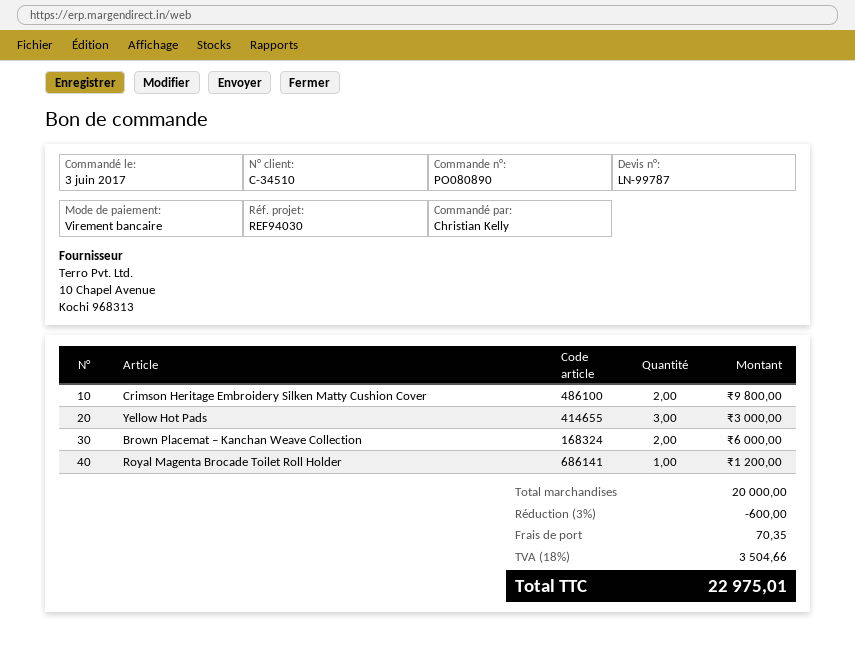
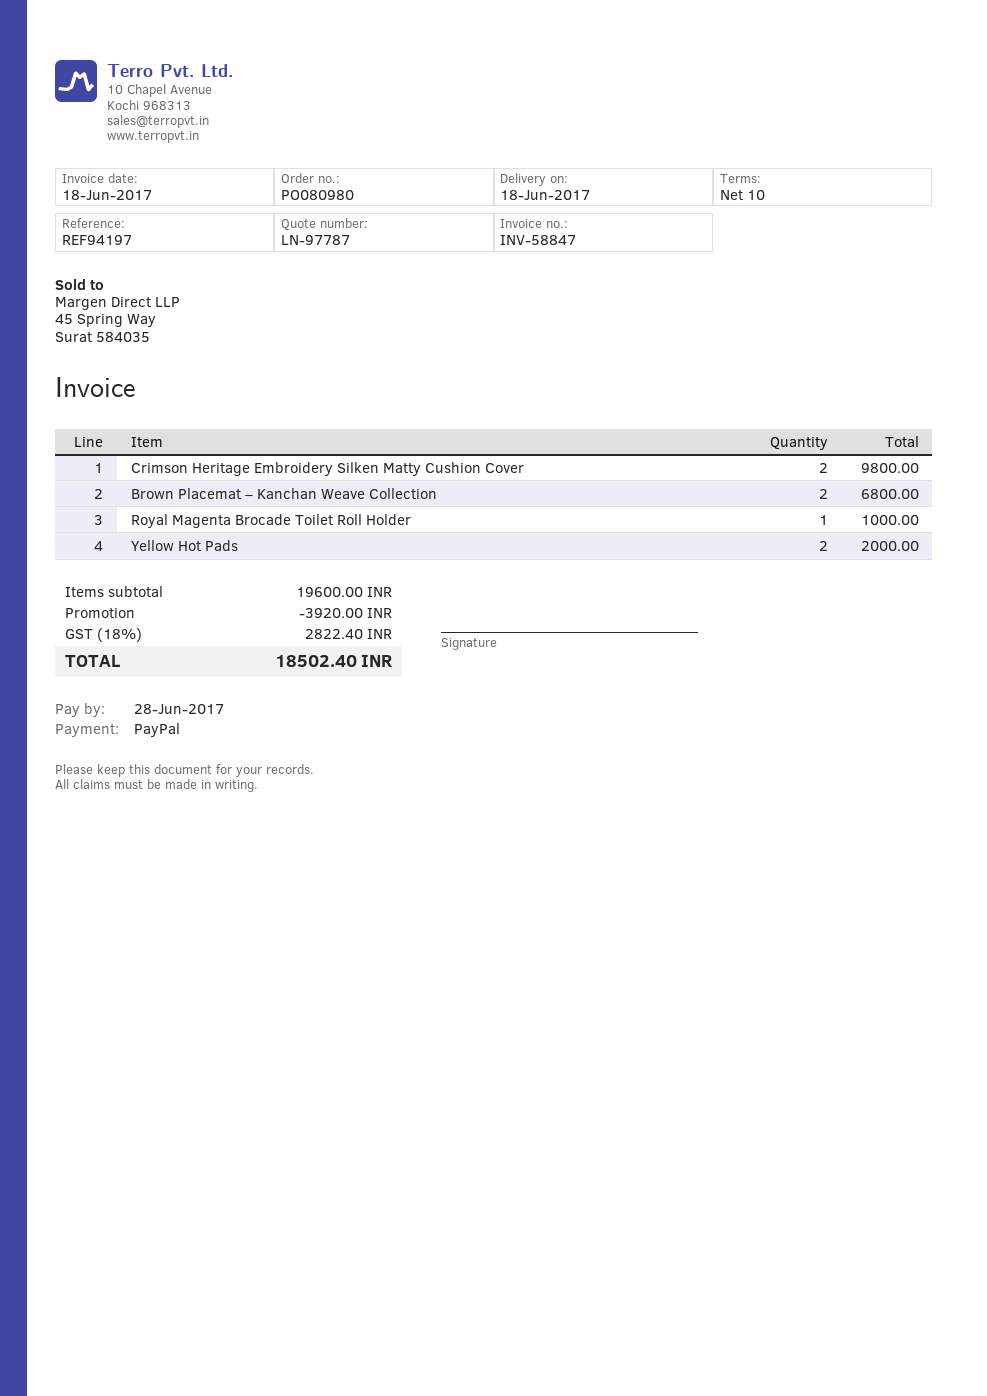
quote number: LN-99787 -> LN-97787
order number: PO080890 -> PO080980
reference: REF94030 -> REF94197
payment method: bank transfer -> PayPal
Yellow Hot Pads: 3 for 3000.00 -> 2 for 2000.00
Brown Placemat – Kanchan Weave Collection: 2 for 6000.00 -> 2 for 6800.00
Royal Magenta Brocade Toilet Roll Holder: 1 for 1200.00 -> 1 for 1000.00
subtotal: 20000.00 -> 19600.00
discount: 600.00 -> 3920.00
shipping: 70.35 -> none
tax: 18% = 3504.66 -> 18% = 2822.40
total: 22975.01 -> 18502.40

